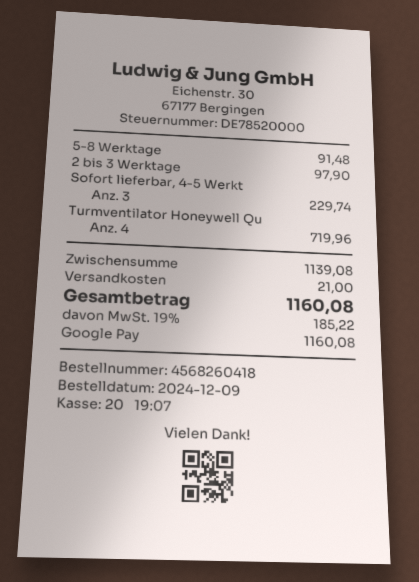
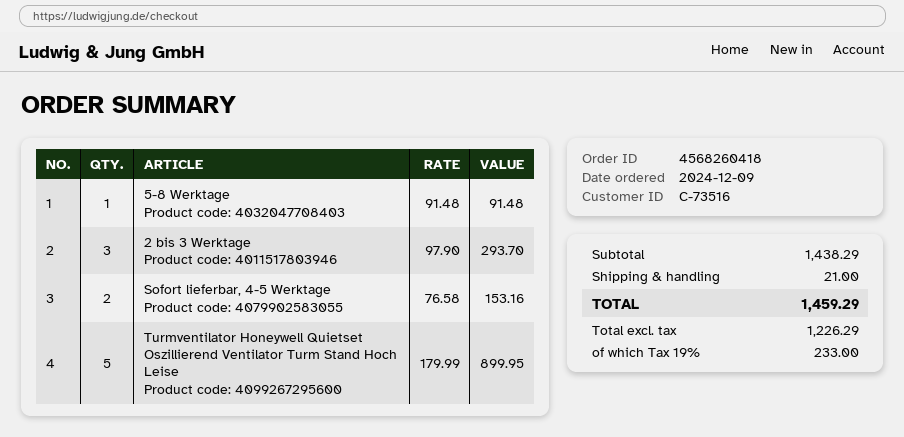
2 bis 3 Werktage: 1 for 97.90 -> 3 for 293.70
Sofort lieferbar, 4-5 Werkt: 3 for 229.74 -> 2 for 153.16
Turmventilator Honeywell Qu: 4 for 719.96 -> 5 for 899.95
subtotal: 1139.08 -> 1438.29
tax: 19% = 185.22 -> 19% = 233.00
total: 1160.08 -> 1459.29

